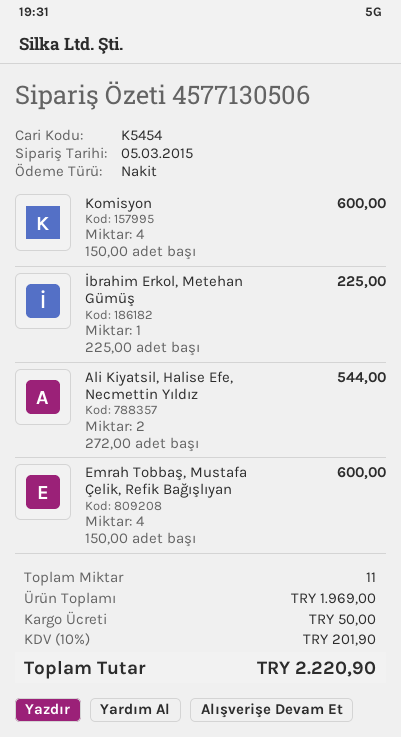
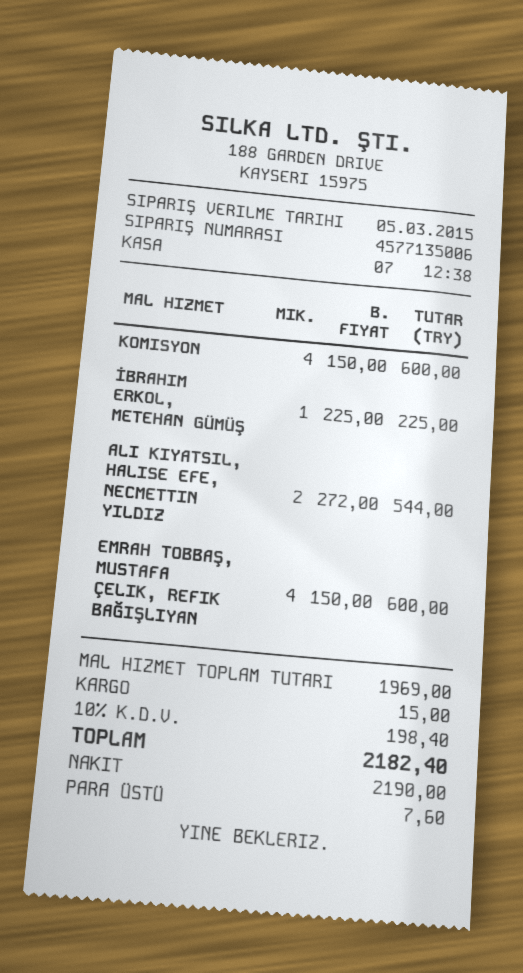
order number: 4577130506 -> 4577135006
shipping: 50.00 -> 15.00
tax: 10% = 201.90 -> 10% = 198.40
total: 2220.90 -> 2182.40

